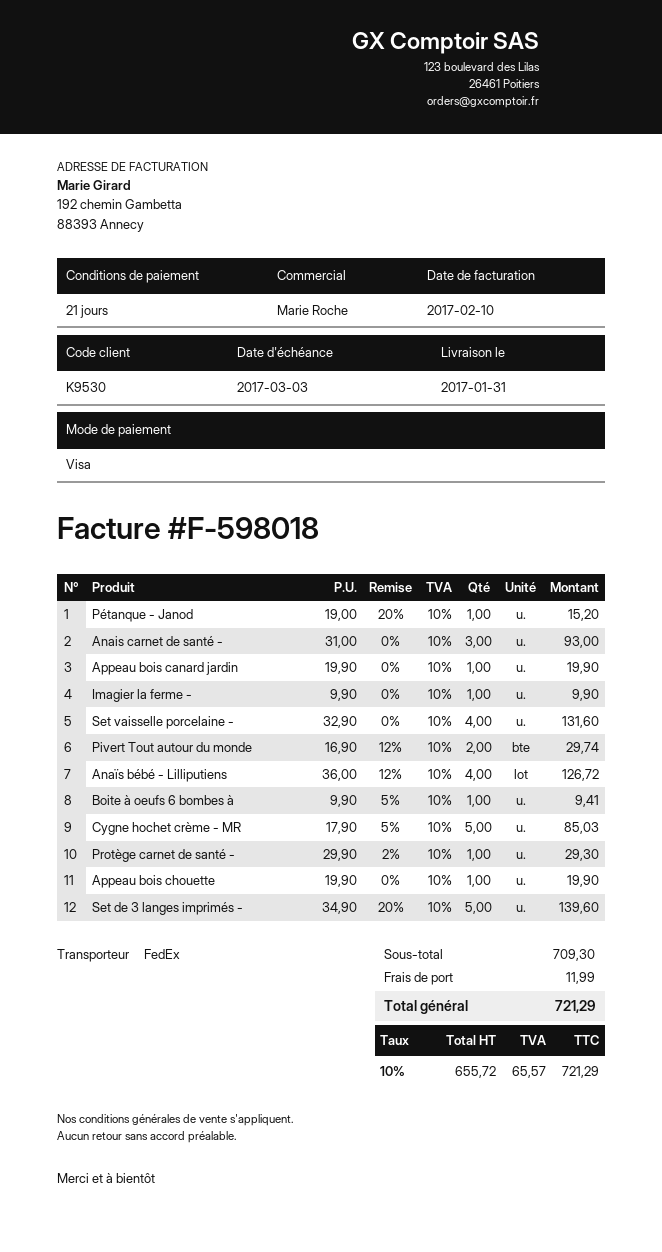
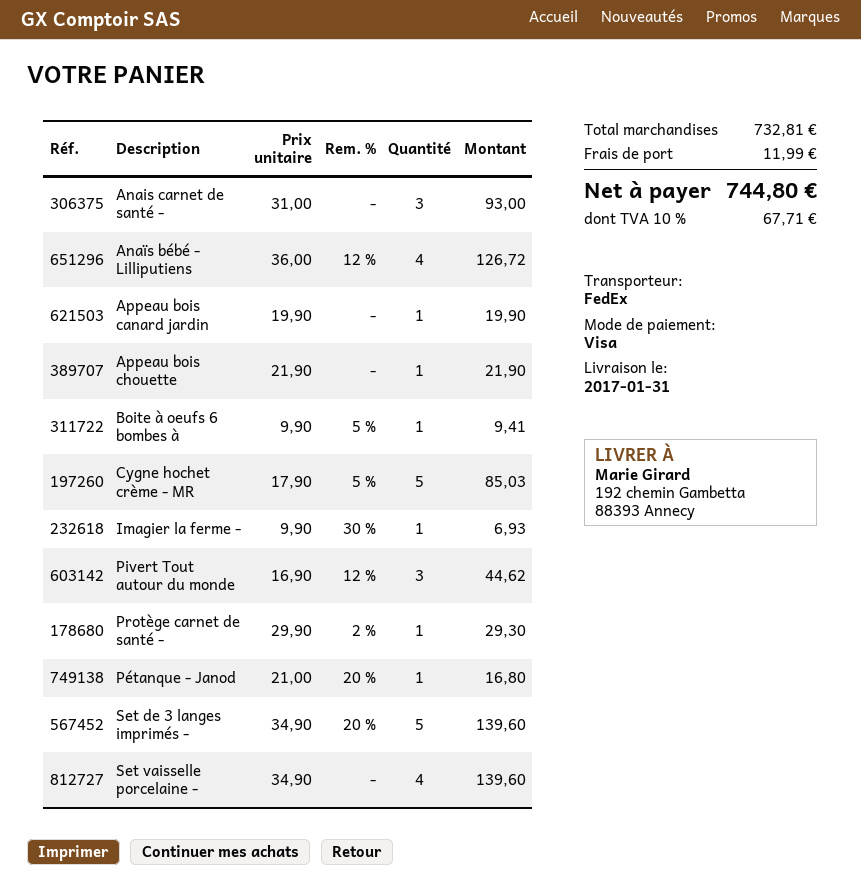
Pétanque - Janod: 1 x 19.00 - 20% = 15.20 -> 1 x 21.00 - 20% = 16.80
Imagier la ferme -: 1 x 9.90 = 9.90 -> 1 x 9.90 - 30% = 6.93
Set vaisselle porcelaine -: 4 x 32.90 = 131.60 -> 4 x 34.90 = 139.60
Pivert Tout autour du monde: 2 x 16.90 - 12% = 29.74 -> 3 x 16.90 - 12% = 44.62
Appeau bois chouette: 1 x 19.90 = 19.90 -> 1 x 21.90 = 21.90
subtotal: 709.30 -> 732.81
tax: 10% = 65.57 -> 10% = 67.71
total: 721.29 -> 744.80

